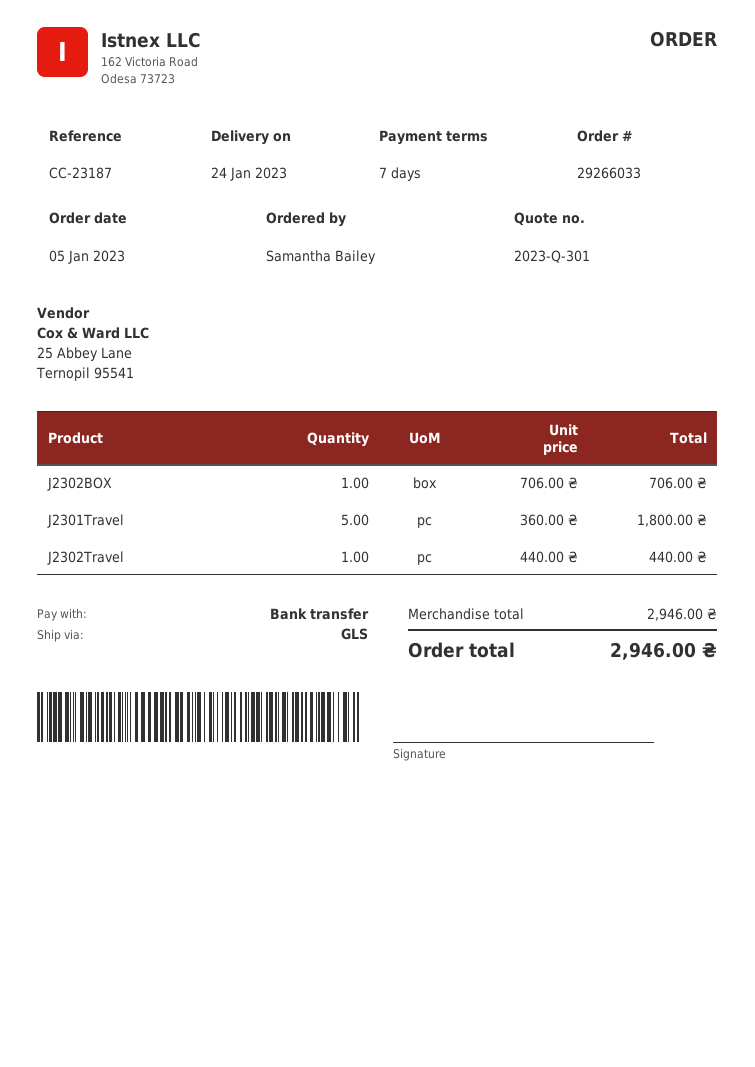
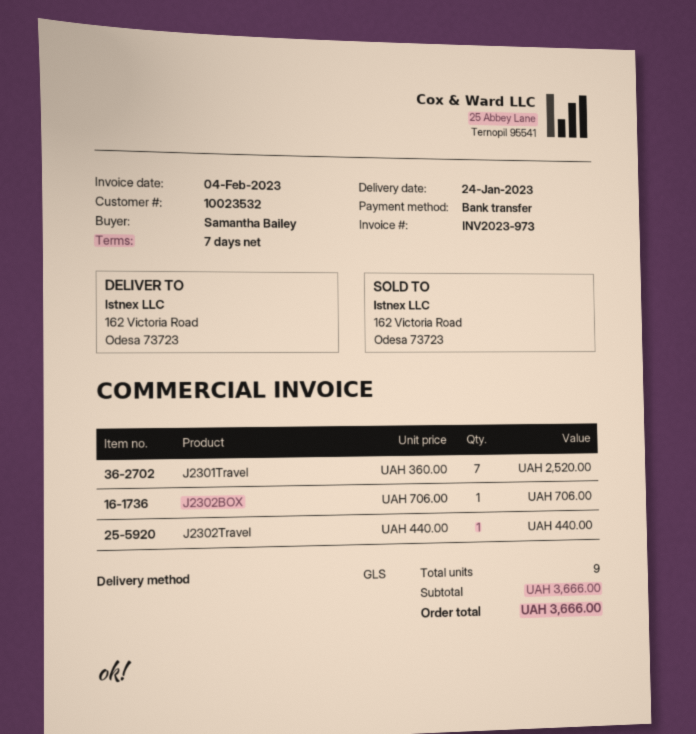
J2301Travel: 5 x 360.00 = 1800.00 -> 7 x 360.00 = 2520.00
subtotal: 2946.00 -> 3666.00
total: 2946.00 -> 3666.00

